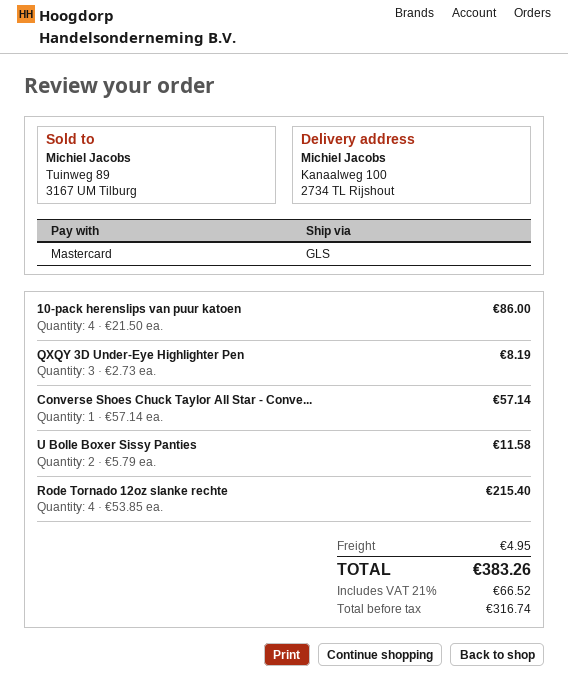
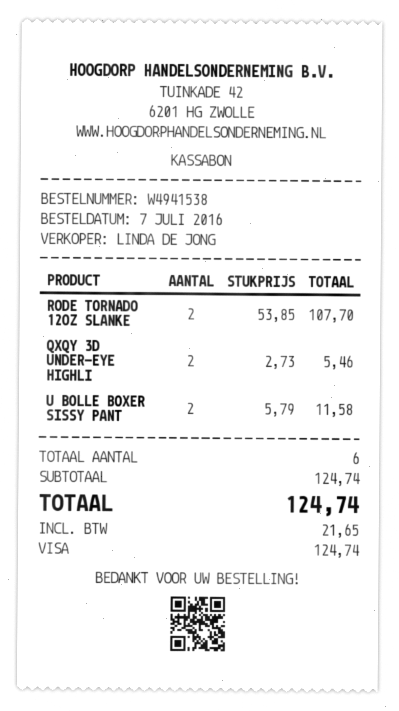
payment method: Mastercard -> Visa
10-pack herenslips van puur katoen: 4 x 21.50 = 86.00 -> none
QXQY 3D Under-Eye Highlighter Pen: 3 x 2.73 = 8.19 -> 2 x 2.73 = 5.46
Converse Shoes Chuck Taylor All Star - Conve...: 1 x 57.14 = 57.14 -> none
Rode Tornado 12oz slanke rechte: 4 x 53.85 = 215.40 -> 2 x 53.85 = 107.70
shipping: 4.95 -> none
tax: 66.52 -> 21.65
total: 383.26 -> 124.74

